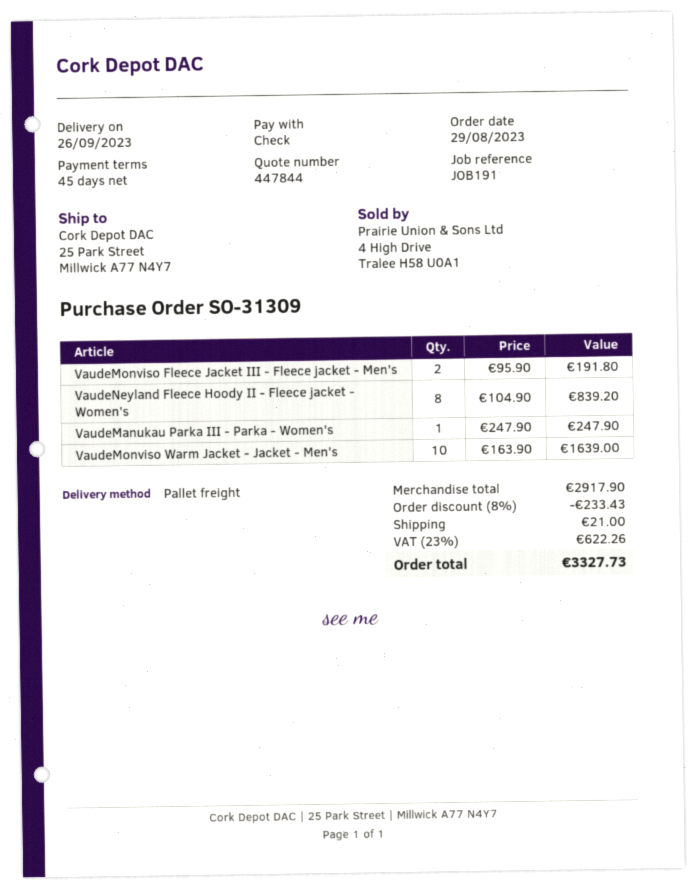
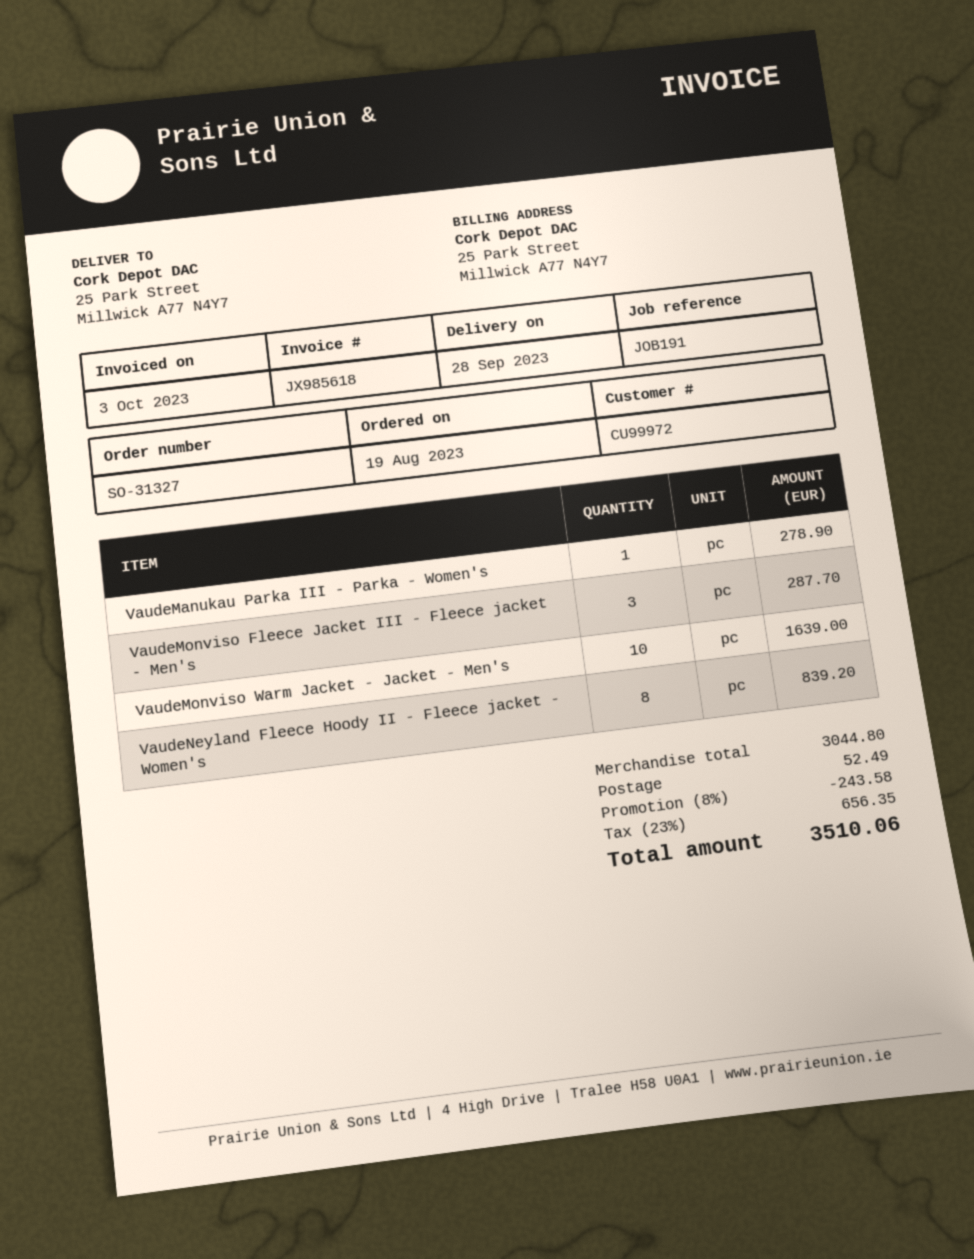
order number: SO-31309 -> SO-31327
order date: 2023-08-29 -> 2023-08-19
delivery date: 2023-09-26 -> 2023-09-28
VaudeMonviso Fleece Jacket III - Fleece jacket - Men's: 2 for 191.80 -> 3 for 287.70
VaudeManukau Parka III - Parka - Women's: 1 for 247.90 -> 1 for 278.90
subtotal: 2917.90 -> 3044.80
discount: 8% = 233.43 -> 8% = 243.58
shipping: 21.00 -> 52.49
tax: 23% = 622.26 -> 23% = 656.35
total: 3327.73 -> 3510.06

